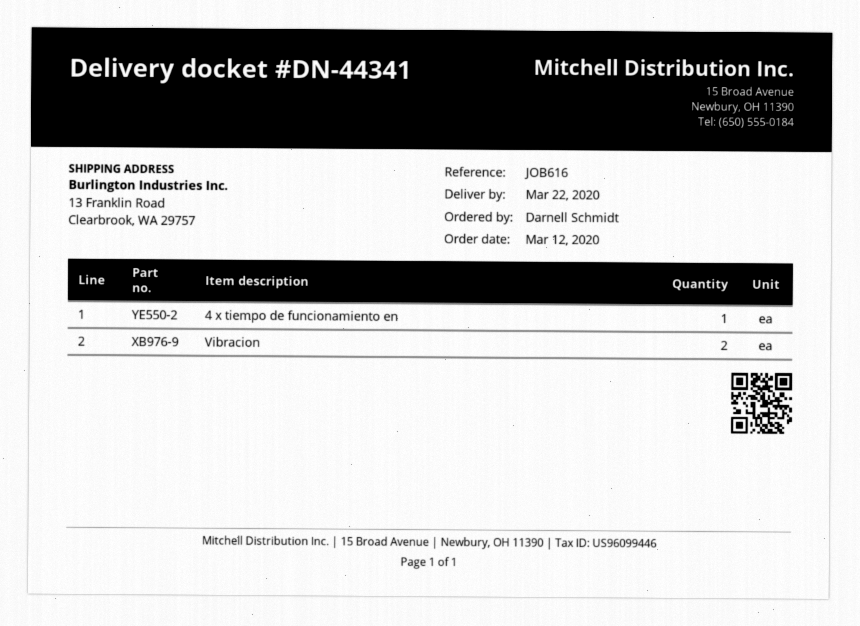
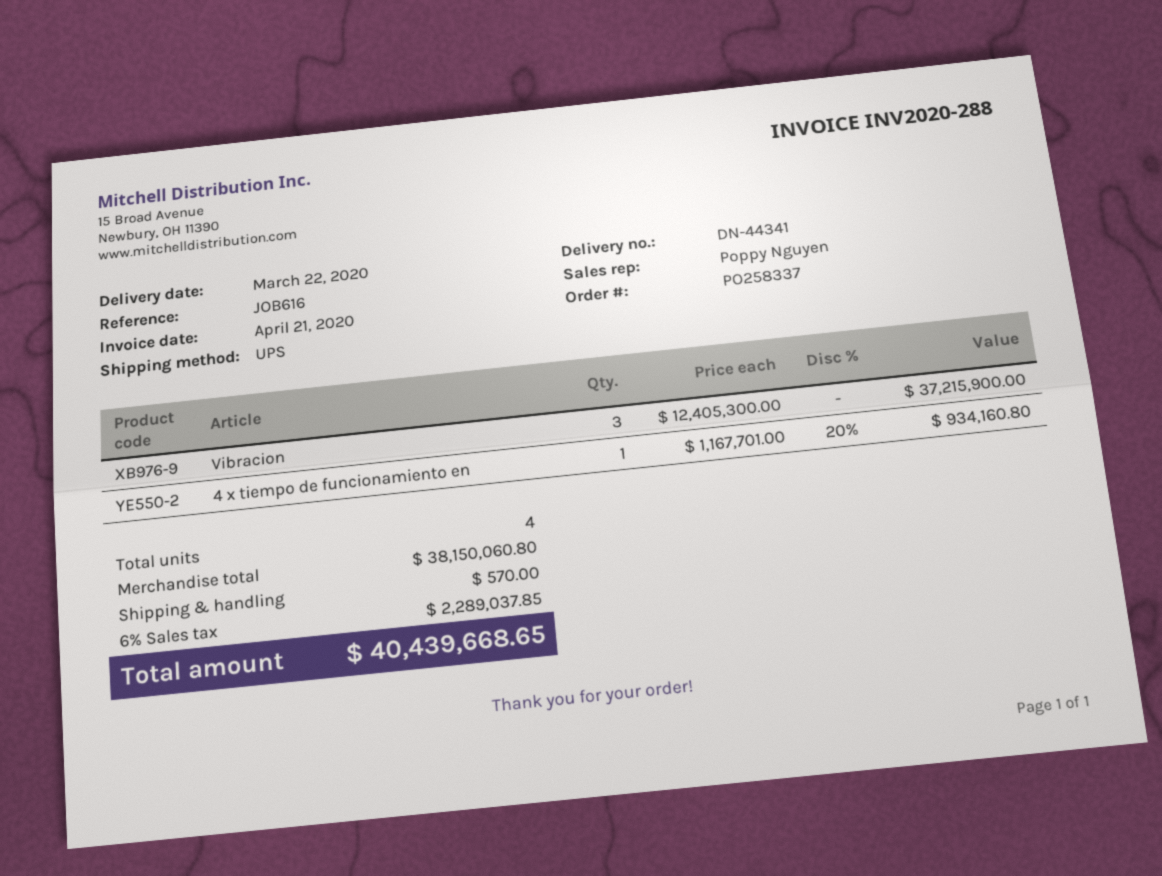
Vibracion: 2 -> 3

